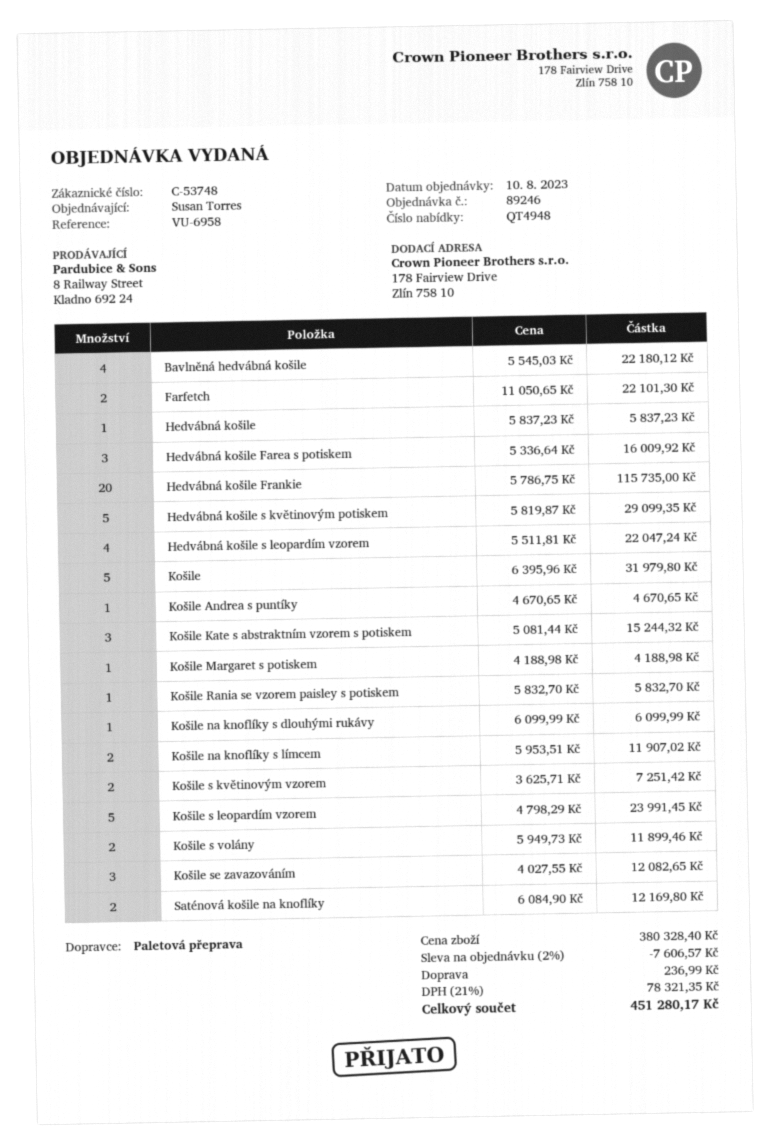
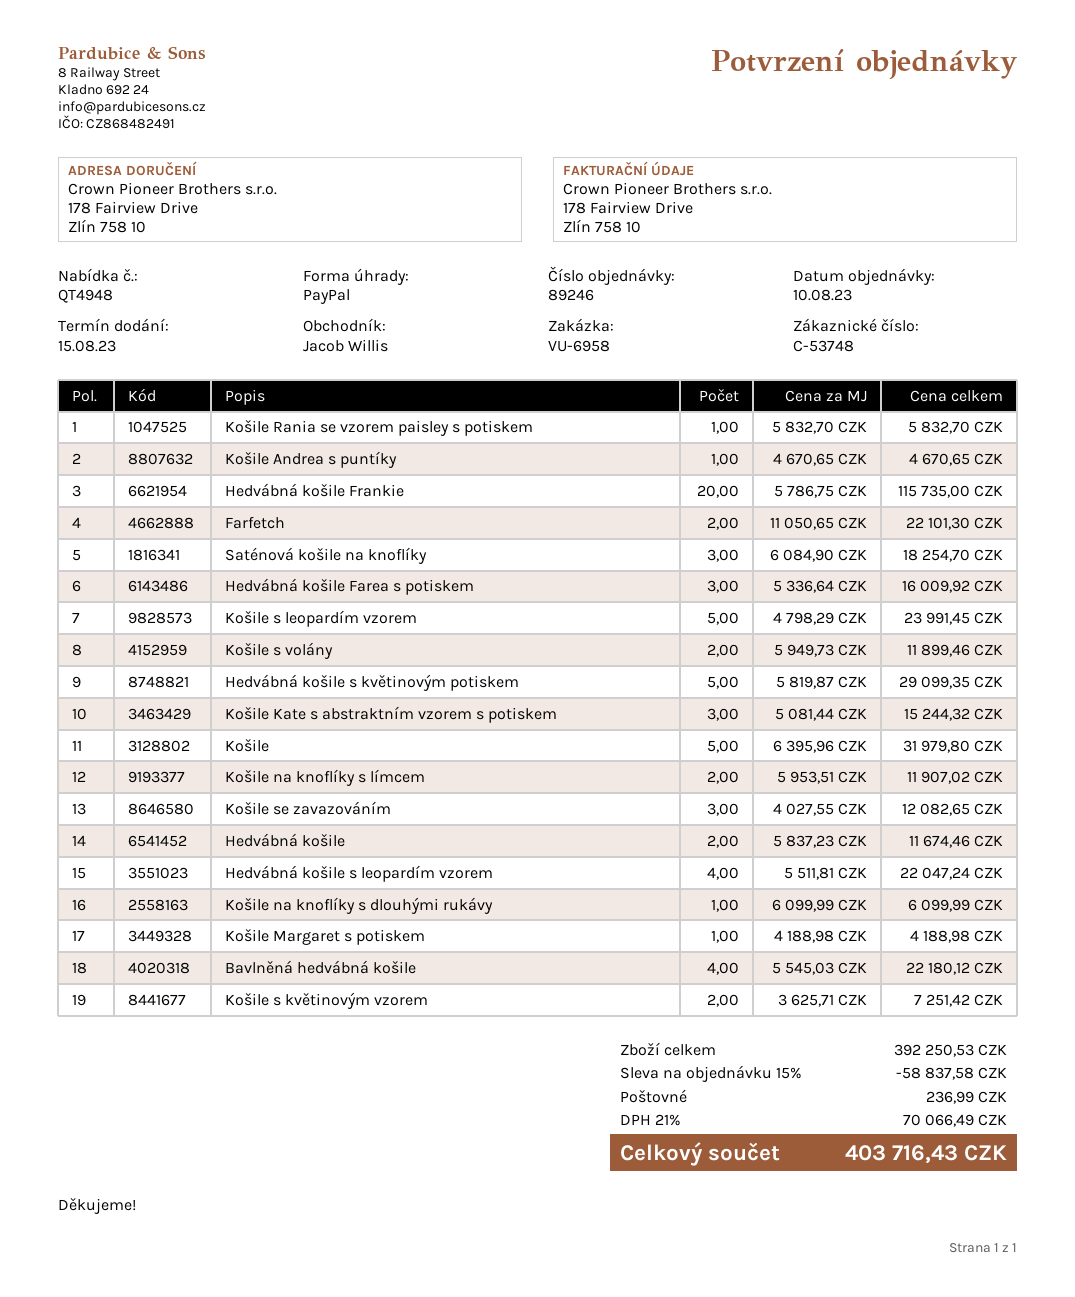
Hedvábná košile: 1 x 5837.23 = 5837.23 -> 2 x 5837.23 = 11674.46
Saténová košile na knoflíky: 2 x 6084.90 = 12169.80 -> 3 x 6084.90 = 18254.70
subtotal: 380328.40 -> 392250.53
discount: 2% = 7606.57 -> 15% = 58837.58
tax: 21% = 78321.35 -> 21% = 70066.49
total: 451280.17 -> 403716.43

